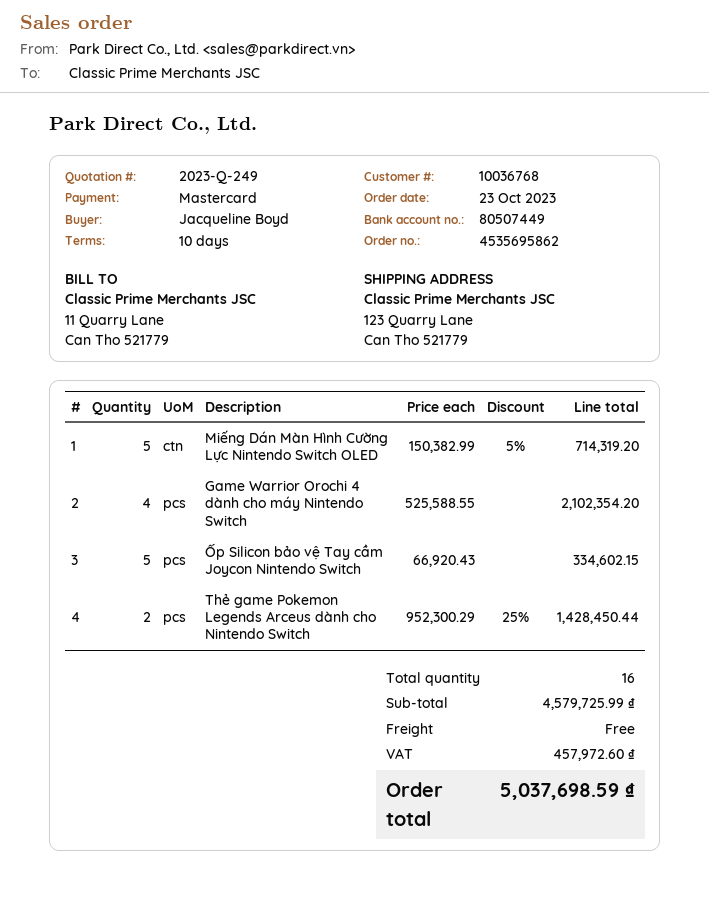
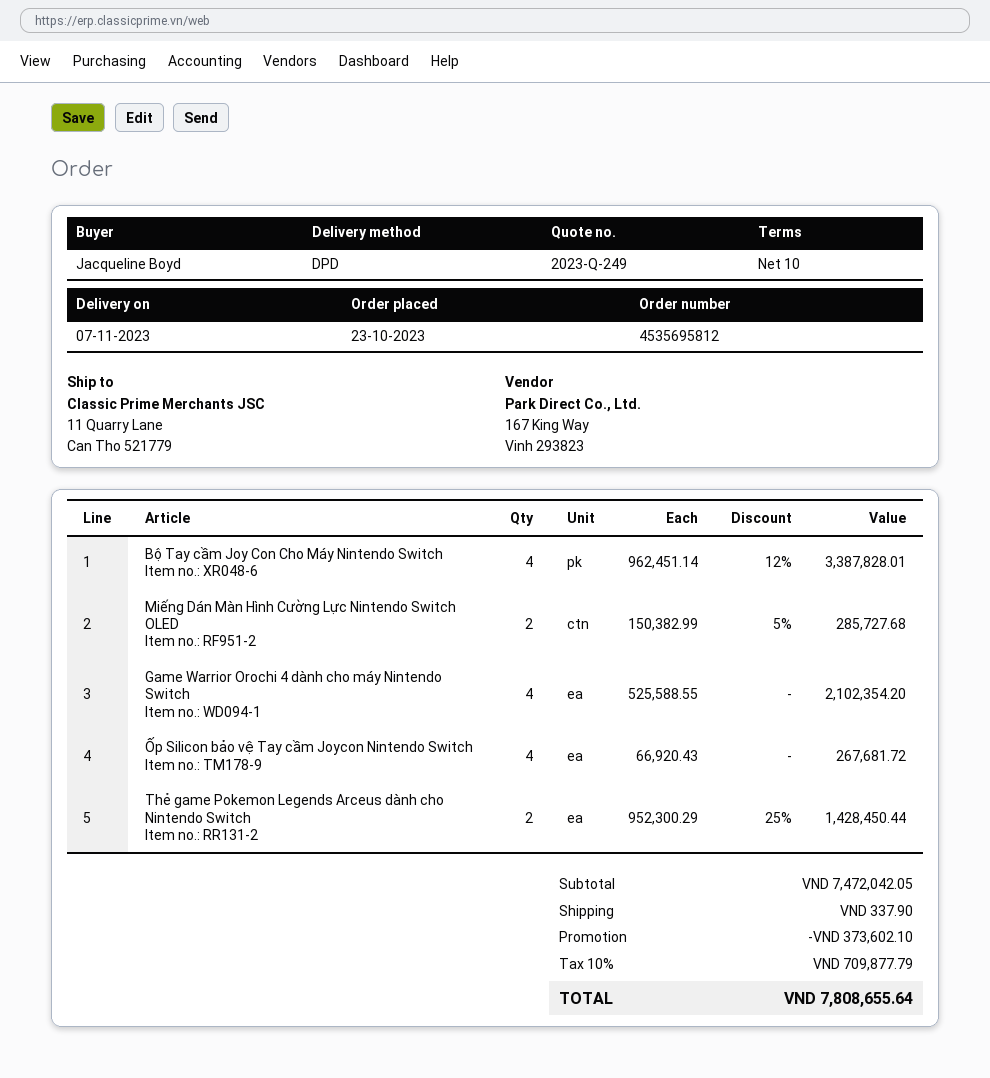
order number: 4535695862 -> 4535695812
ship to: 123 Quarry Lane, Can Tho 521779 -> 11 Quarry Lane, Can Tho 521779
Miếng Dán Màn Hình Cường Lực Nintendo Switch OLED: 5 x 150382.99 - 5% = 714319.20 -> 2 x 150382.99 - 5% = 285727.68
Ốp Silicon bảo vệ Tay cầm Joycon Nintendo Switch: 5 x 66920.43 = 334602.15 -> 4 x 66920.43 = 267681.72
Bộ Tay cầm Joy Con Cho Máy Nintendo Switch: none -> 4 x 962451.14 - 12% = 3387828.01
subtotal: 4579725.99 -> 7472042.05
discount: none -> 373602.10
shipping: 0.00 -> 337.90
tax: 457972.60 -> 709877.79
total: 5037698.59 -> 7808655.64

